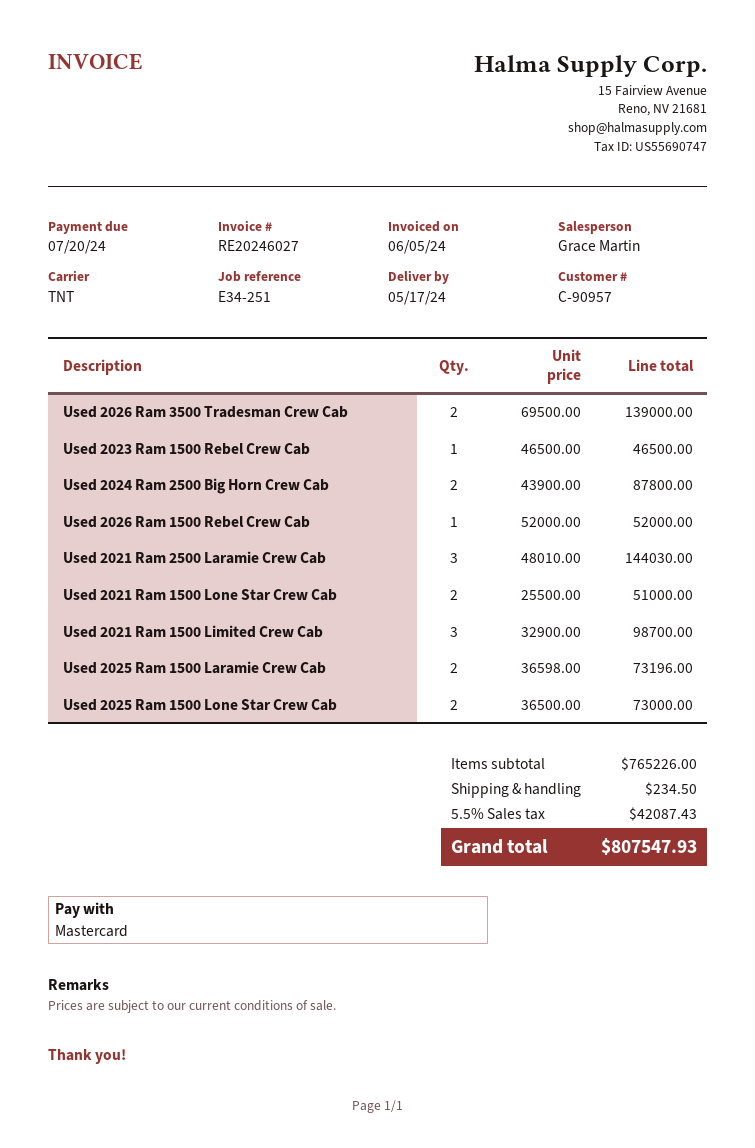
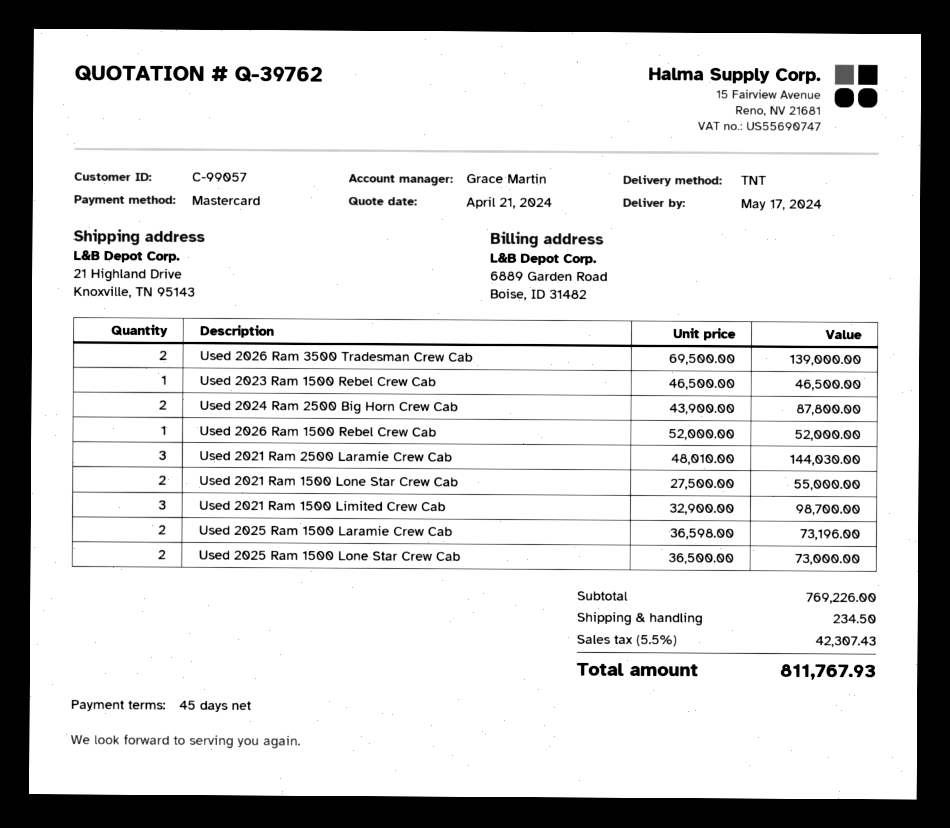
customer number: C-90957 -> C-99057
Used 2021 Ram 1500 Lone Star Crew Cab: 2 x 25500.00 = 51000.00 -> 2 x 27500.00 = 55000.00
subtotal: 765226.00 -> 769226.00
tax: 5.5% = 42087.43 -> 5.5% = 42307.43
total: 807547.93 -> 811767.93

